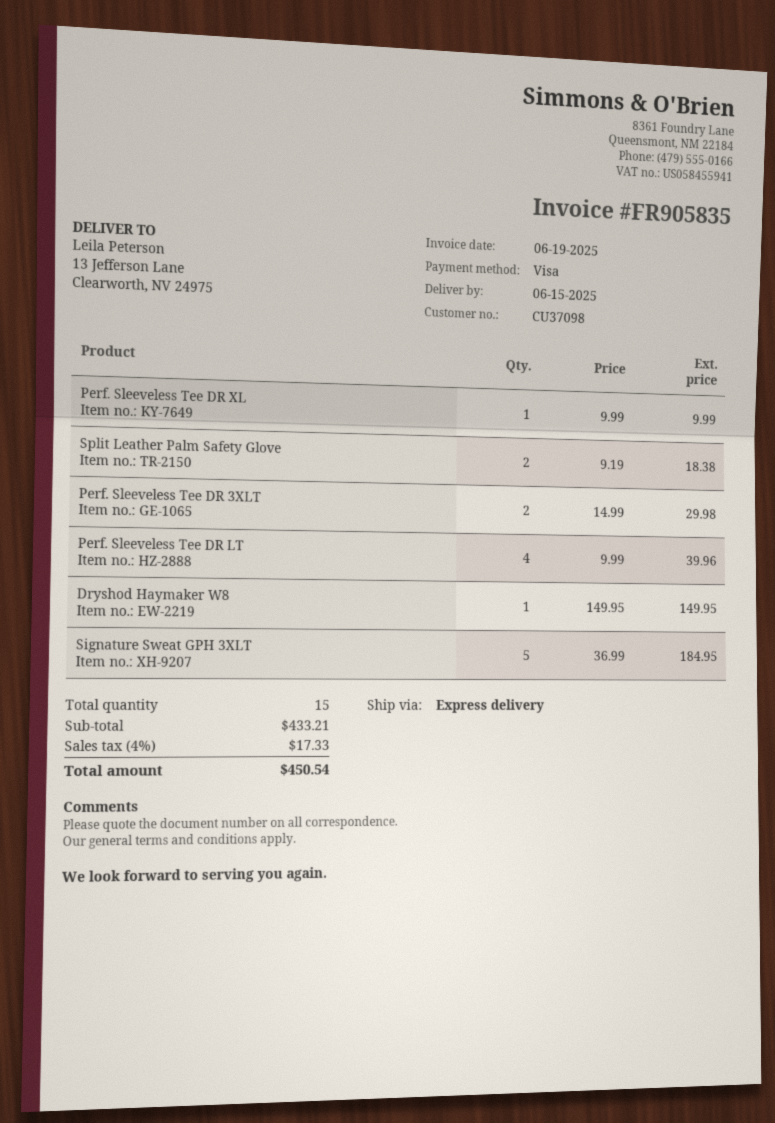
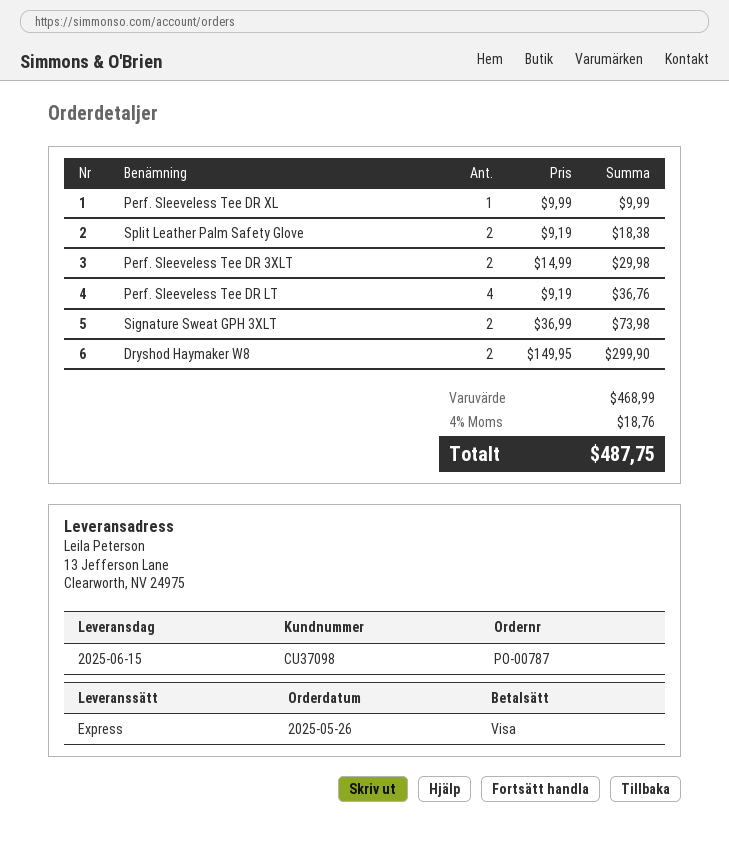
Perf. Sleeveless Tee DR LT: 4 x 9.99 = 39.96 -> 4 x 9.19 = 36.76
Dryshod Haymaker W8: 1 x 149.95 = 149.95 -> 2 x 149.95 = 299.90
Signature Sweat GPH 3XLT: 5 x 36.99 = 184.95 -> 2 x 36.99 = 73.98
subtotal: 433.21 -> 468.99
tax: 4% = 17.33 -> 4% = 18.76
total: 450.54 -> 487.75

